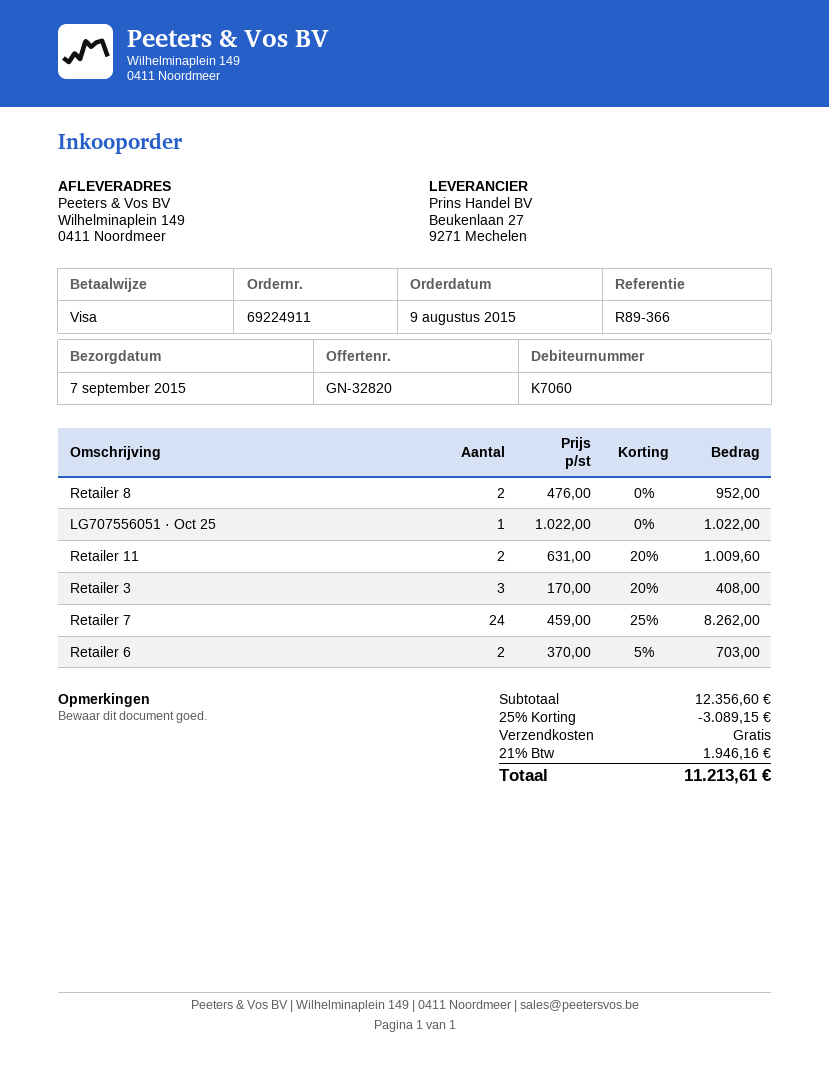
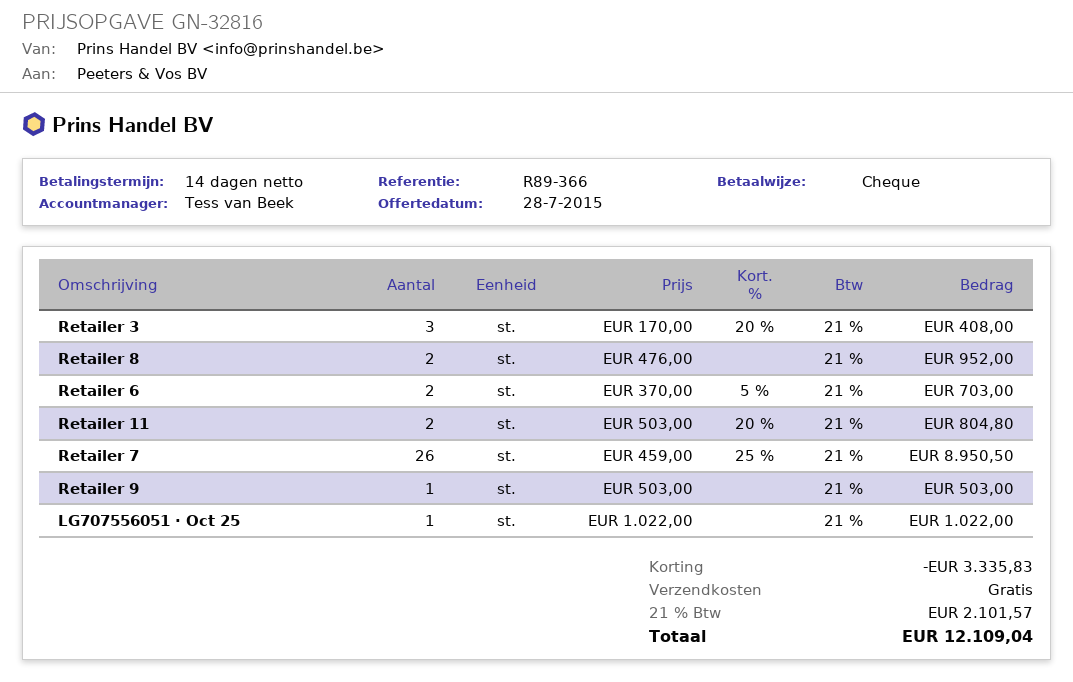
quote number: GN-32820 -> GN-32816
payment method: Visa -> cheque
Retailer 11: 2 x 631.00 - 20% = 1009.60 -> 2 x 503.00 - 20% = 804.80
Retailer 7: 24 x 459.00 - 25% = 8262.00 -> 26 x 459.00 - 25% = 8950.50
Retailer 9: none -> 1 x 503.00 = 503.00
discount: 3089.15 -> 3335.83
tax: 21% = 1946.16 -> 21% = 2101.57
total: 11213.61 -> 12109.04

